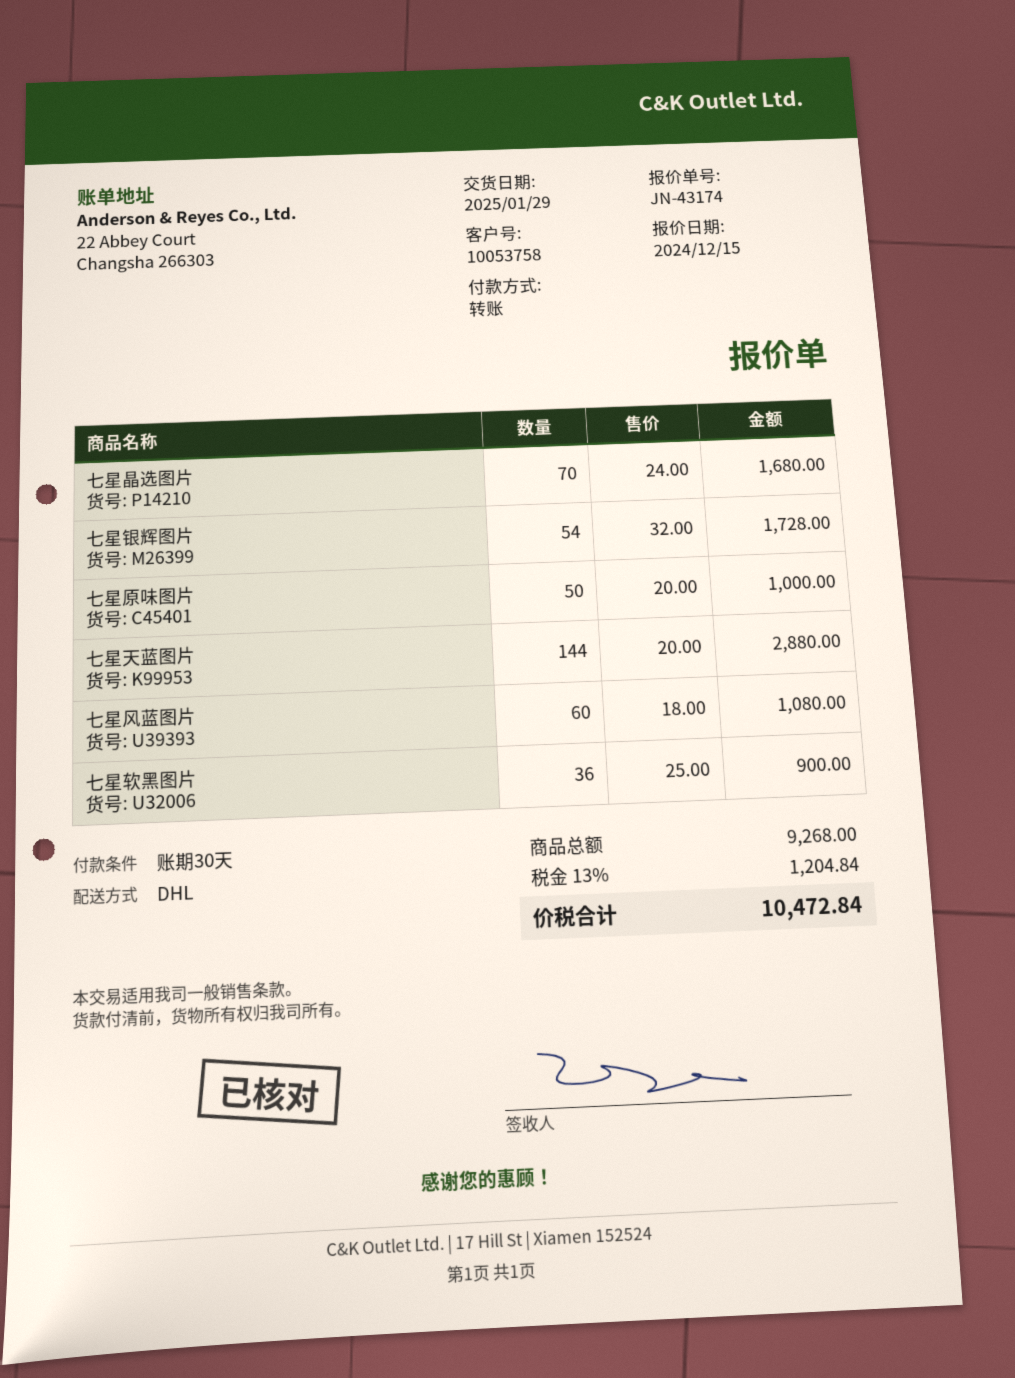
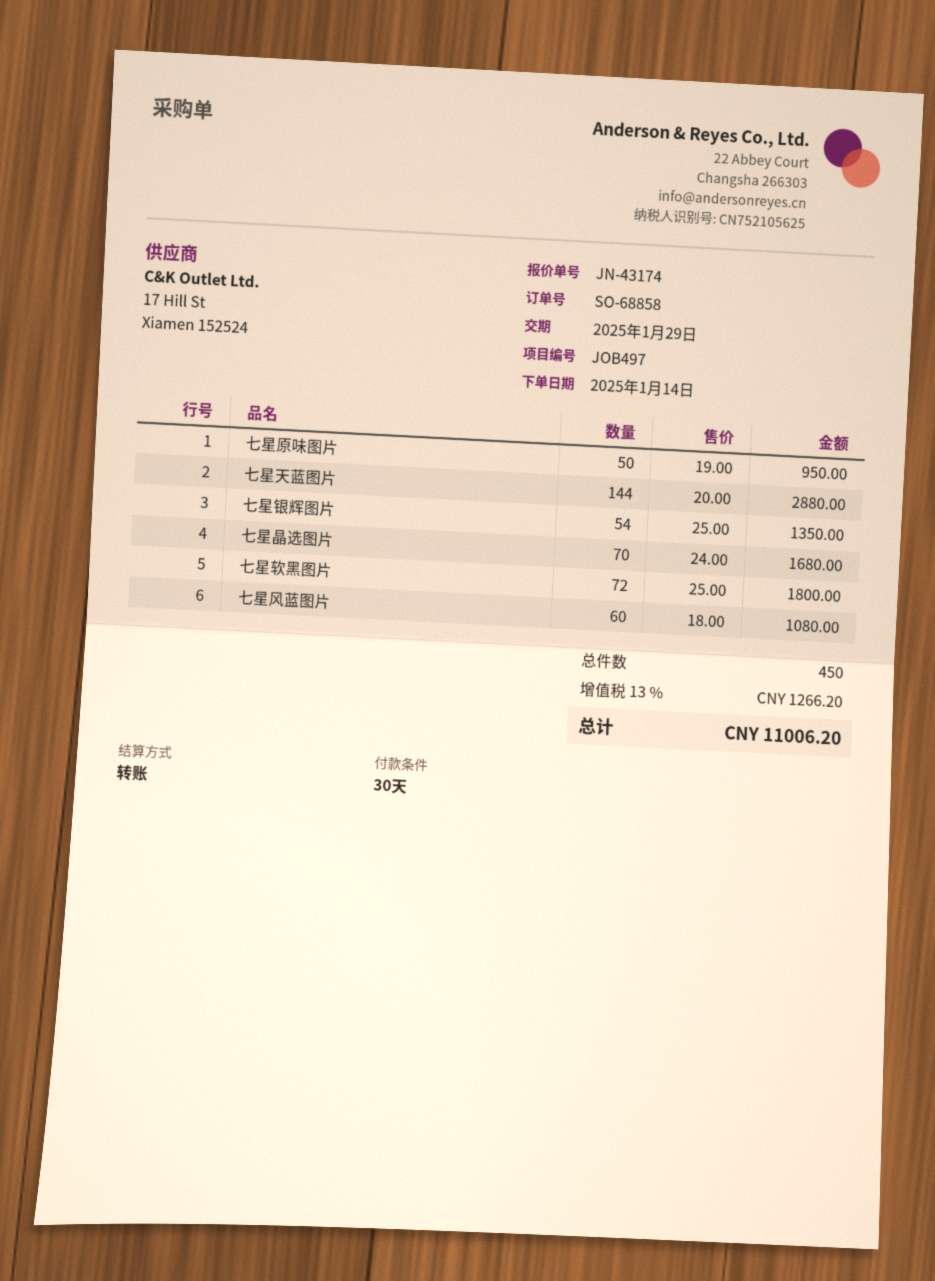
七星银辉图片: 54 x 32.00 = 1728.00 -> 54 x 25.00 = 1350.00
七星原味图片: 50 x 20.00 = 1000.00 -> 50 x 19.00 = 950.00
七星软黑图片: 36 x 25.00 = 900.00 -> 72 x 25.00 = 1800.00
tax: 13% = 1204.84 -> 13% = 1266.20
total: 10472.84 -> 11006.20

